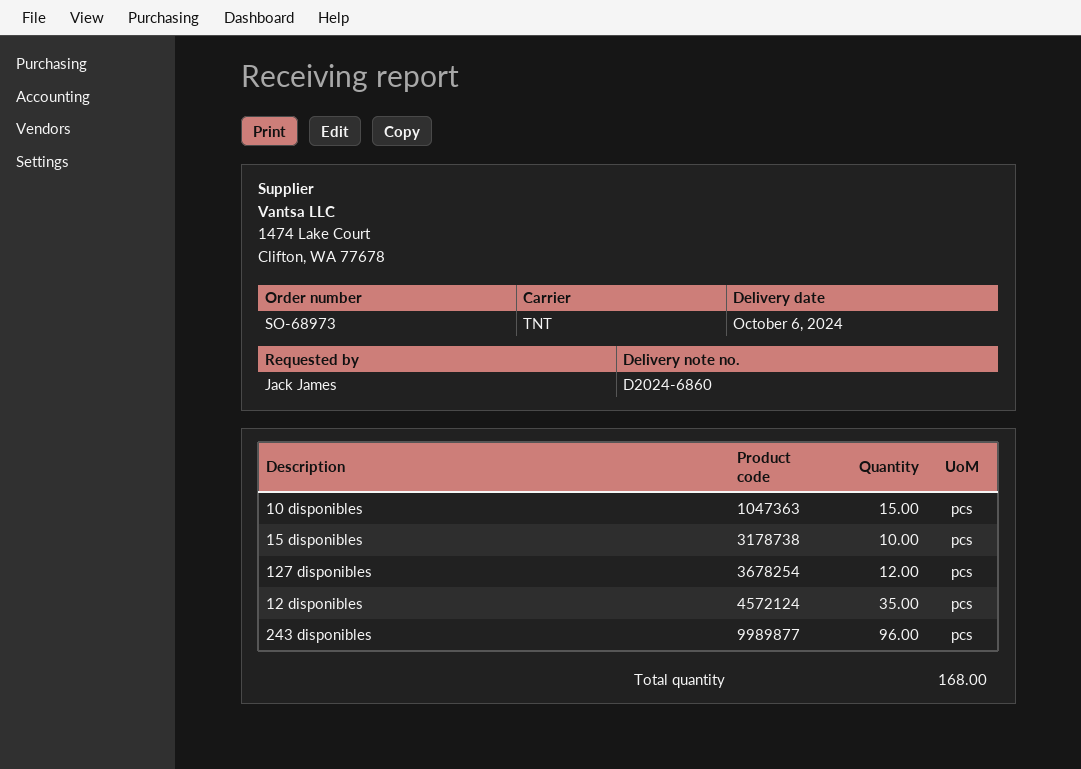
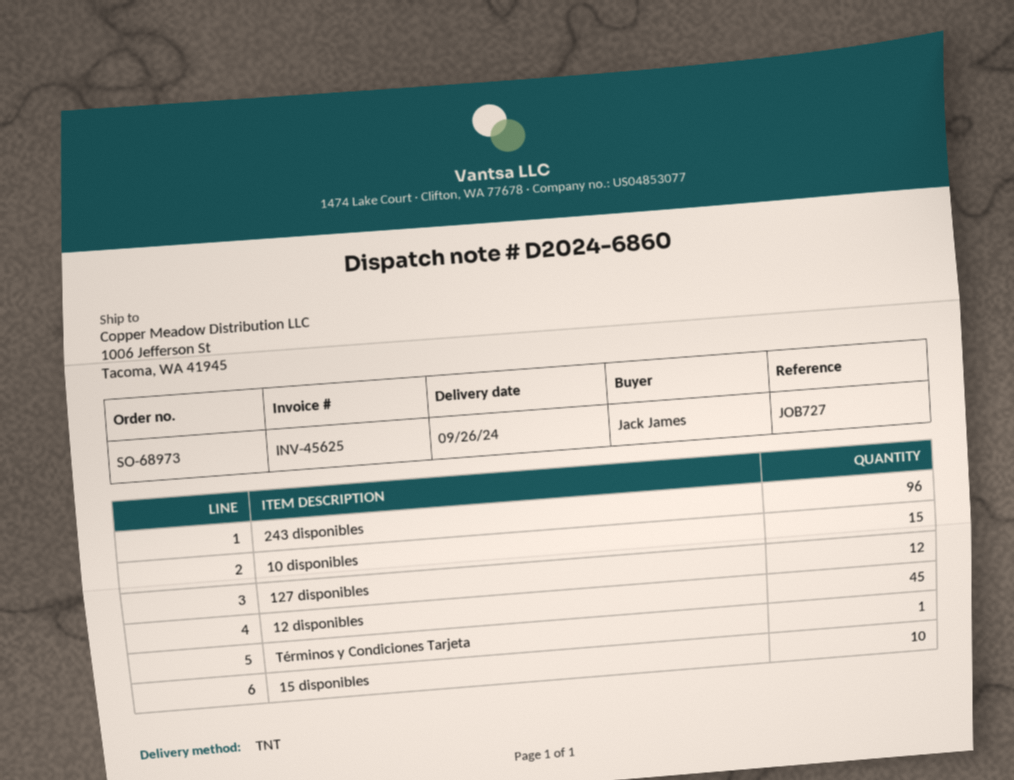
delivery date: 2024-10-06 -> 2024-09-26
12 disponibles: 35 -> 45
Términos y Condiciones Tarjeta: none -> 1

